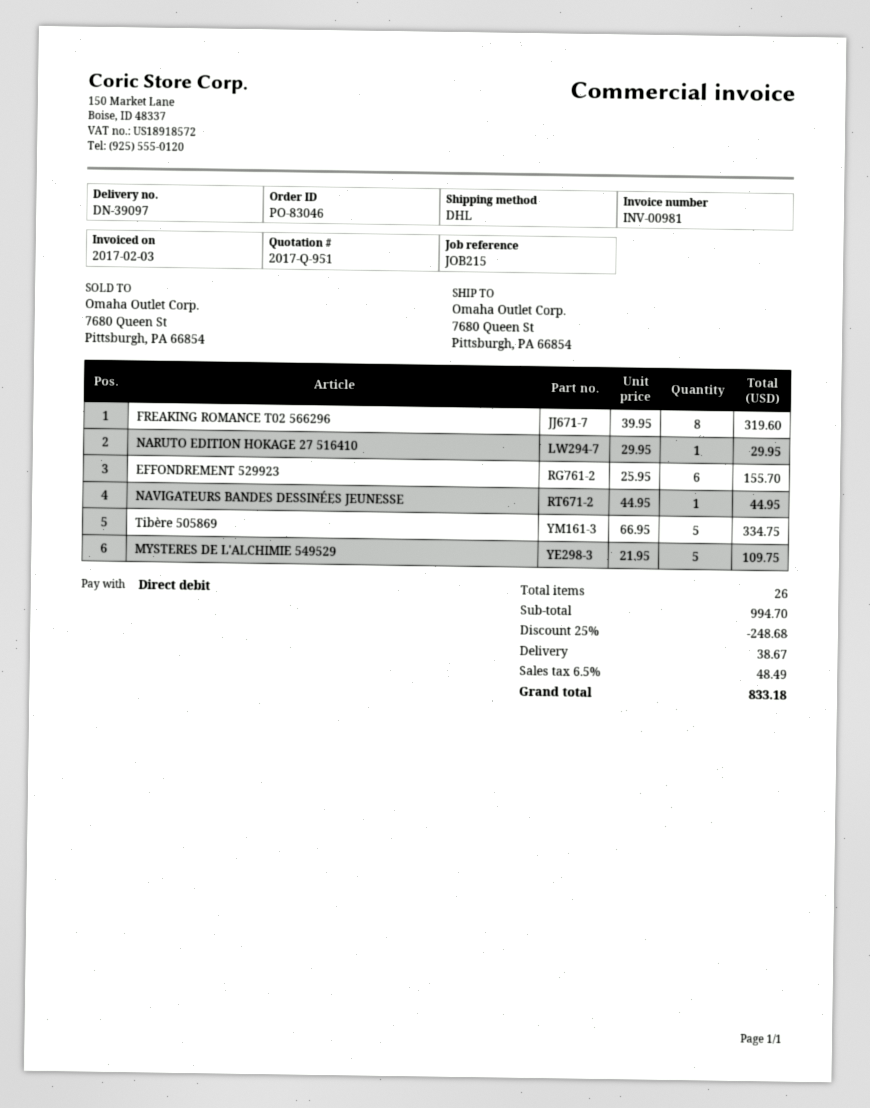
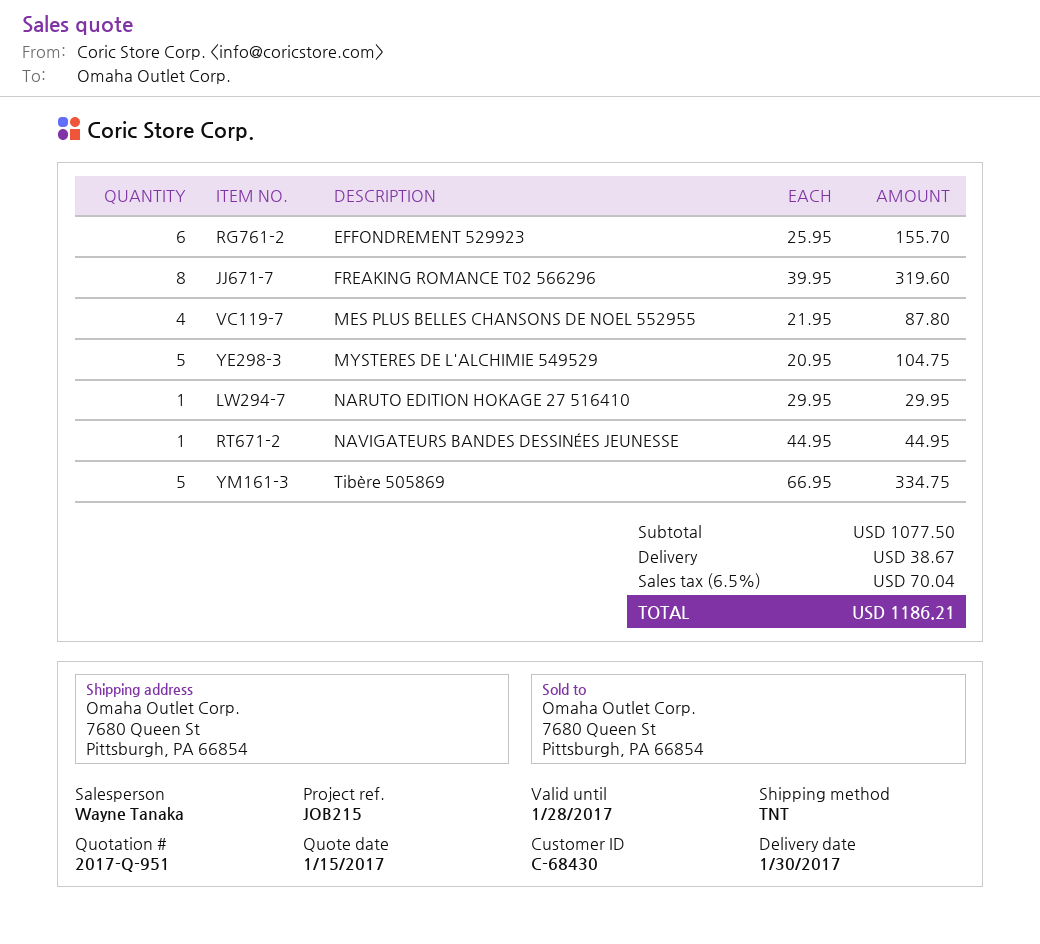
shipping method: DHL -> TNT
MYSTERES DE L'ALCHIMIE 549529: 5 x 21.95 = 109.75 -> 5 x 20.95 = 104.75
MES PLUS BELLES CHANSONS DE NOEL 552955: none -> 4 x 21.95 = 87.80
subtotal: 994.70 -> 1077.50
discount: 25% = 248.68 -> none
tax: 6.5% = 48.49 -> 6.5% = 70.04
total: 833.18 -> 1186.21

